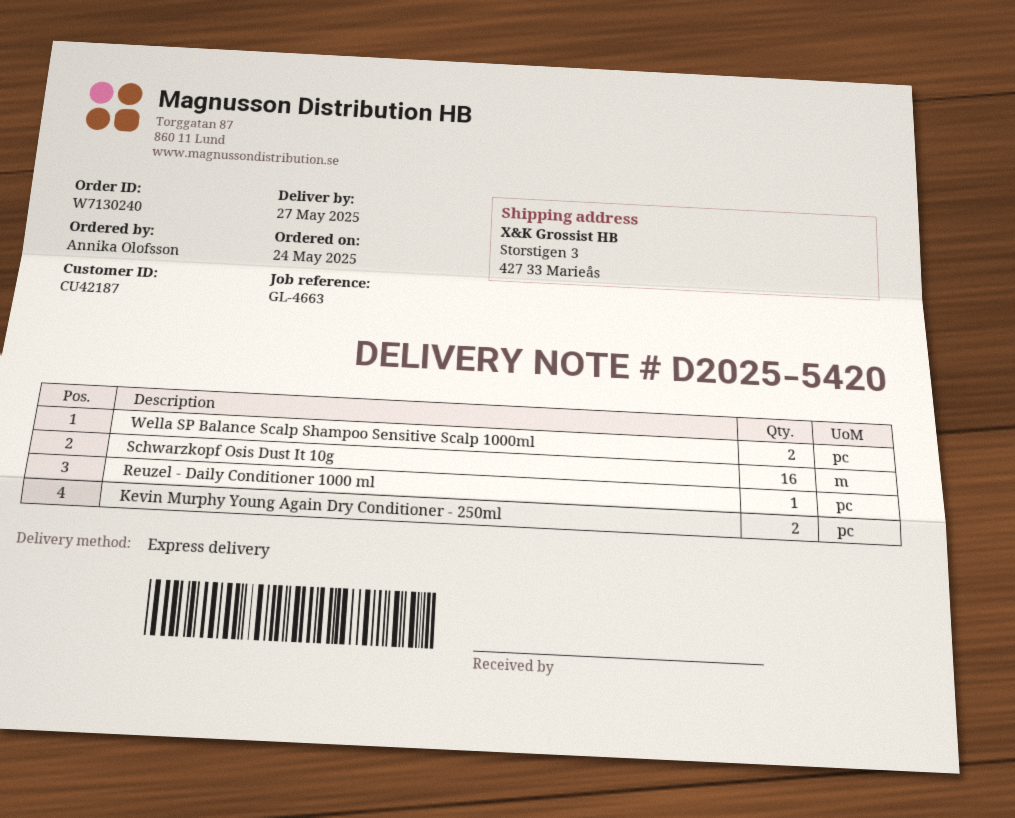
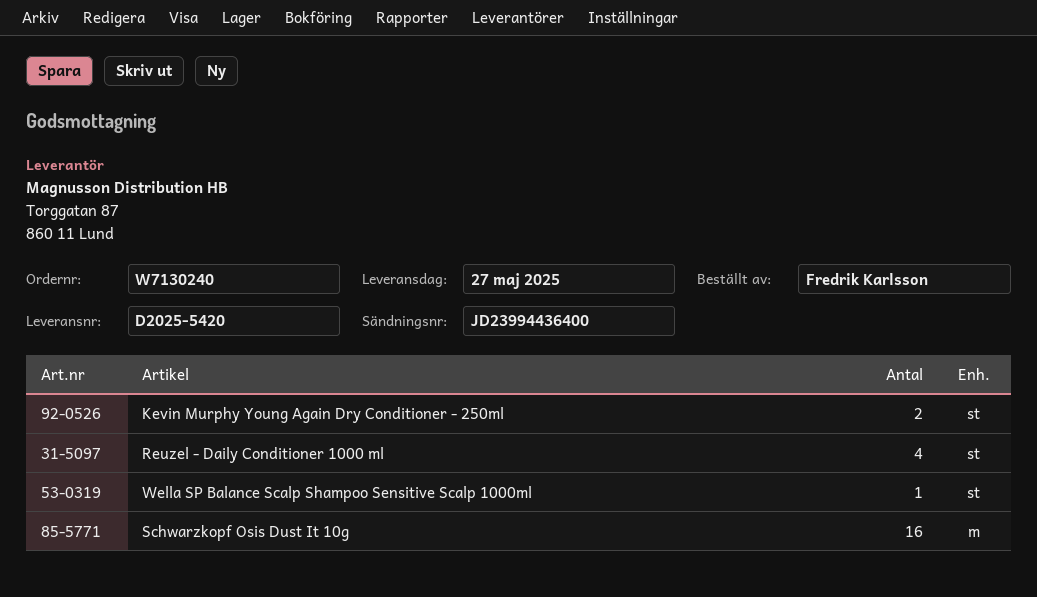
ordered by: Annika Olofsson -> Fredrik Karlsson
Wella SP Balance Scalp Shampoo Sensitive Scalp 1000ml: 2 -> 1
Reuzel - Daily Conditioner 1000 ml: 1 -> 4

